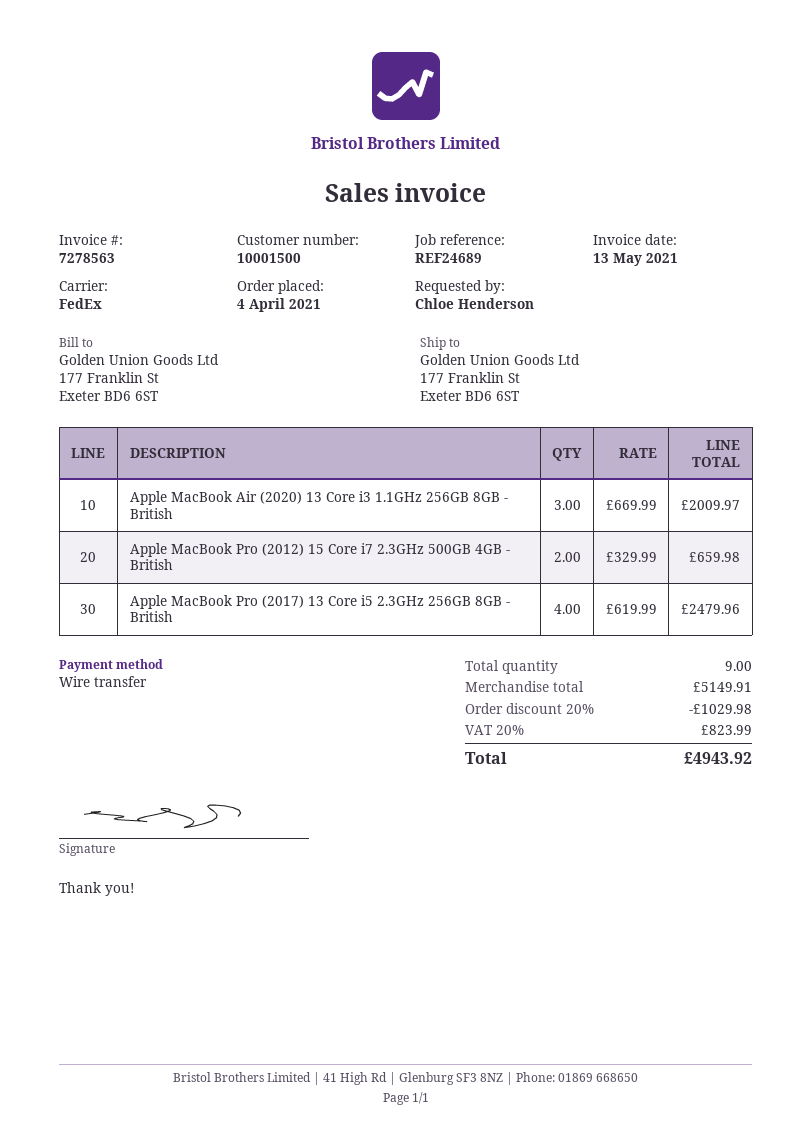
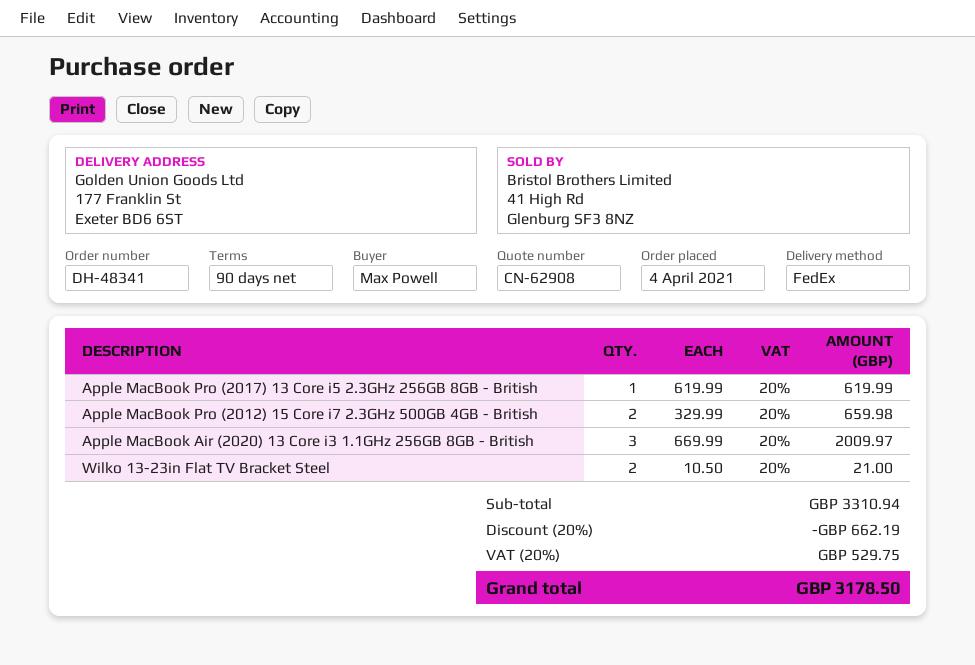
ordered by: Chloe Henderson -> Max Powell
Apple MacBook Pro (2017) 13 Core i5 2.3GHz 256GB 8GB - British: 4 x 619.99 = 2479.96 -> 1 x 619.99 = 619.99
Wilko 13-23in Flat TV Bracket Steel: none -> 2 x 10.50 = 21.00
subtotal: 5149.91 -> 3310.94
discount: 20% = 1029.98 -> 20% = 662.19
tax: 20% = 823.99 -> 20% = 529.75
total: 4943.92 -> 3178.50

